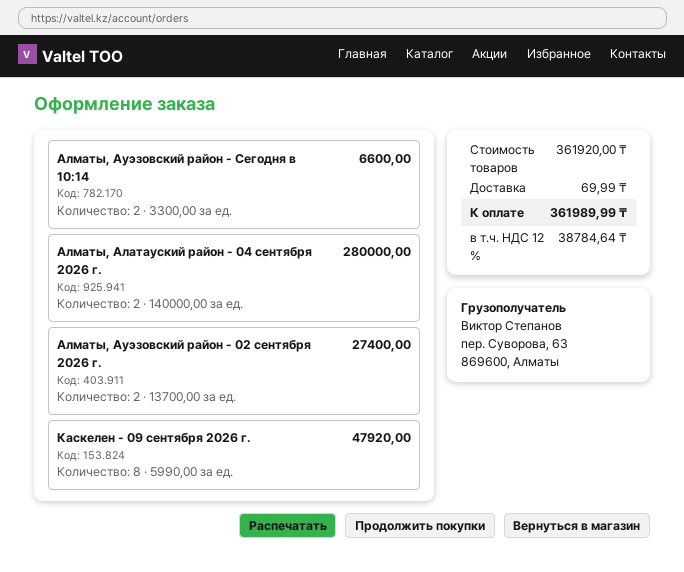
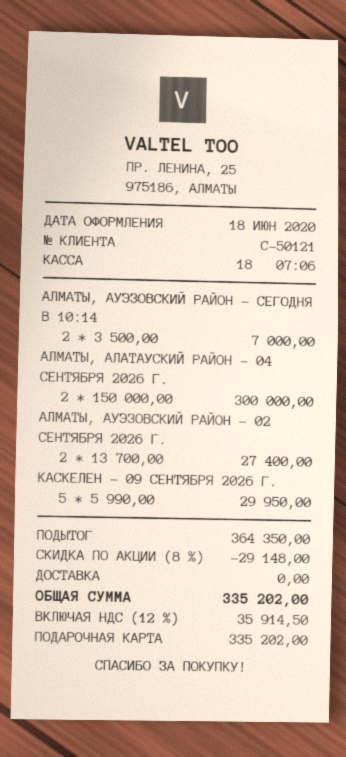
Алматы, Ауэзовский район - Сегодня в 10:14: 2 x 3300.00 = 6600.00 -> 2 x 3500.00 = 7000.00
Алматы, Алатауский район - 04 сентября 2026 г.: 2 x 140000.00 = 280000.00 -> 2 x 150000.00 = 300000.00
Каскелен - 09 сентября 2026 г.: 8 x 5990.00 = 47920.00 -> 5 x 5990.00 = 29950.00
subtotal: 361920.00 -> 364350.00
discount: none -> 8% = 29148.00
shipping: 69.99 -> 0.00
tax: 12% = 38784.64 -> 12% = 35914.50
total: 361989.99 -> 335202.00

